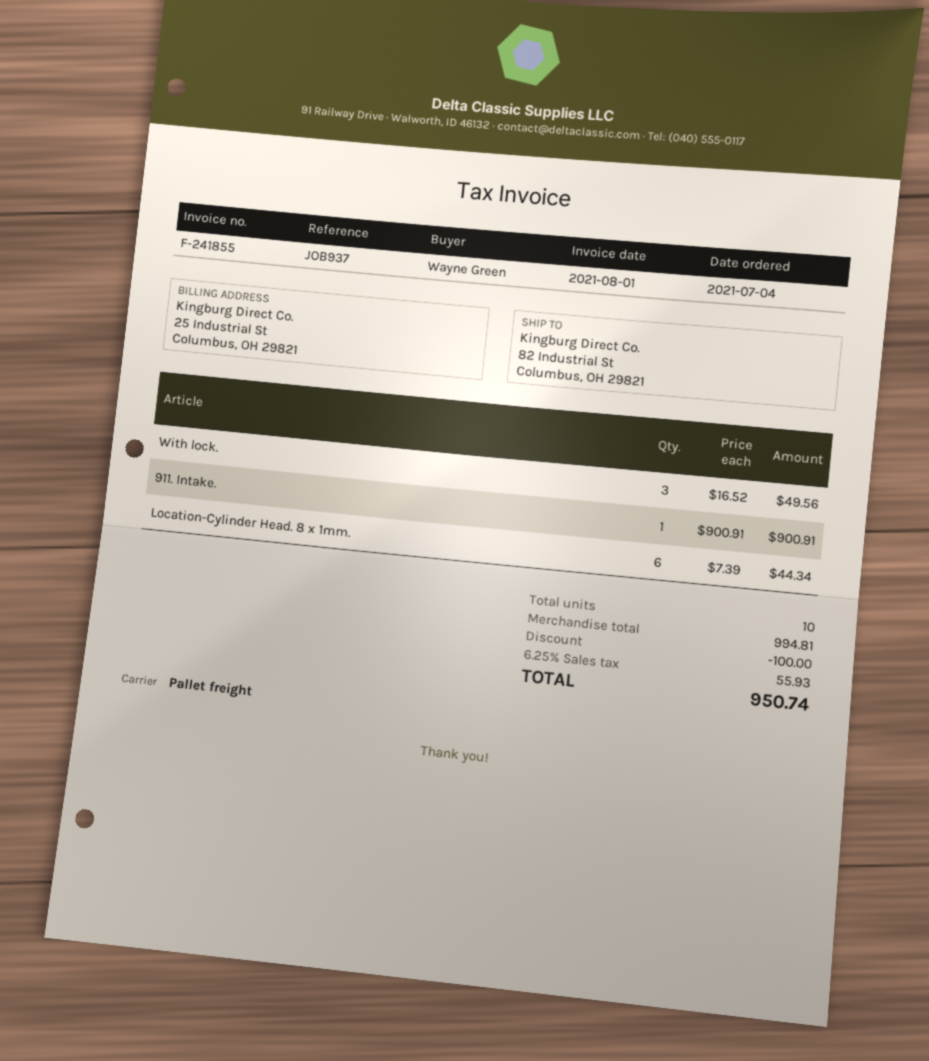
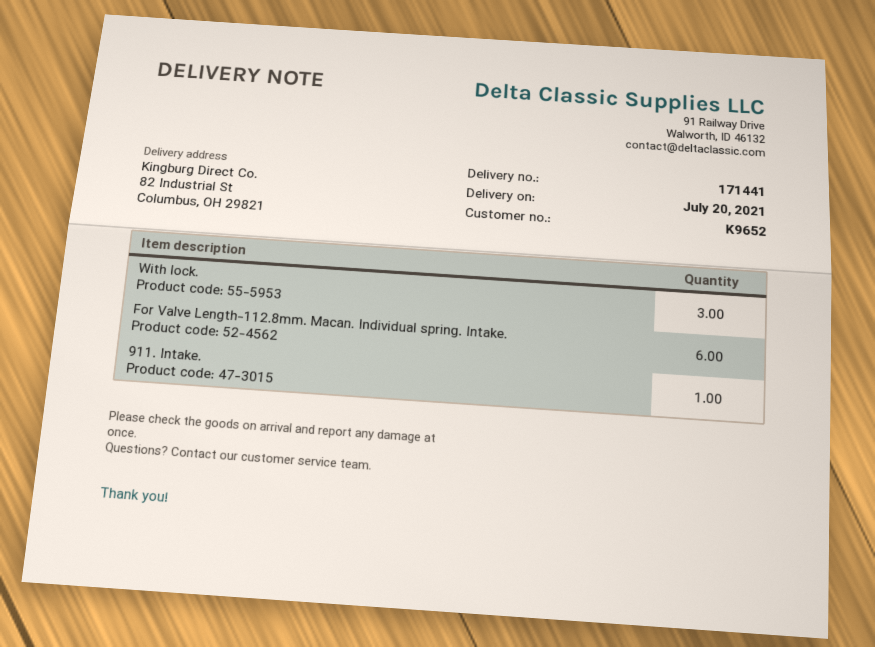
Location-Cylinder Head. 8 x 1mm.: 6 -> none
For Valve Length-112.8mm. Macan. Individual spring. Intake.: none -> 6

